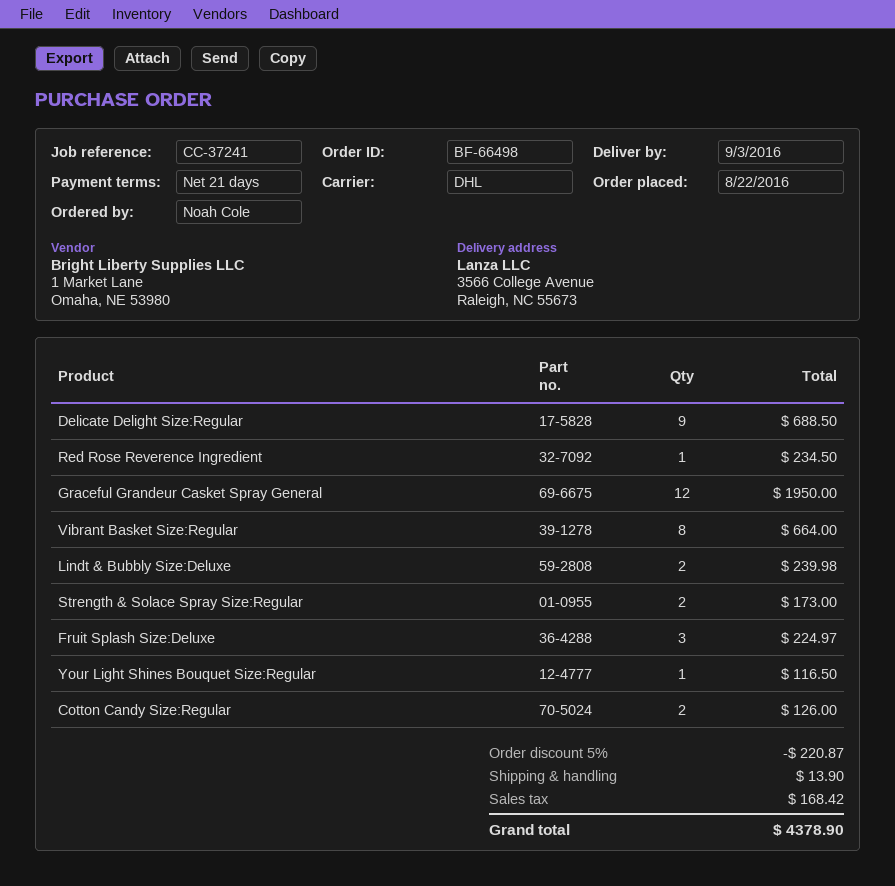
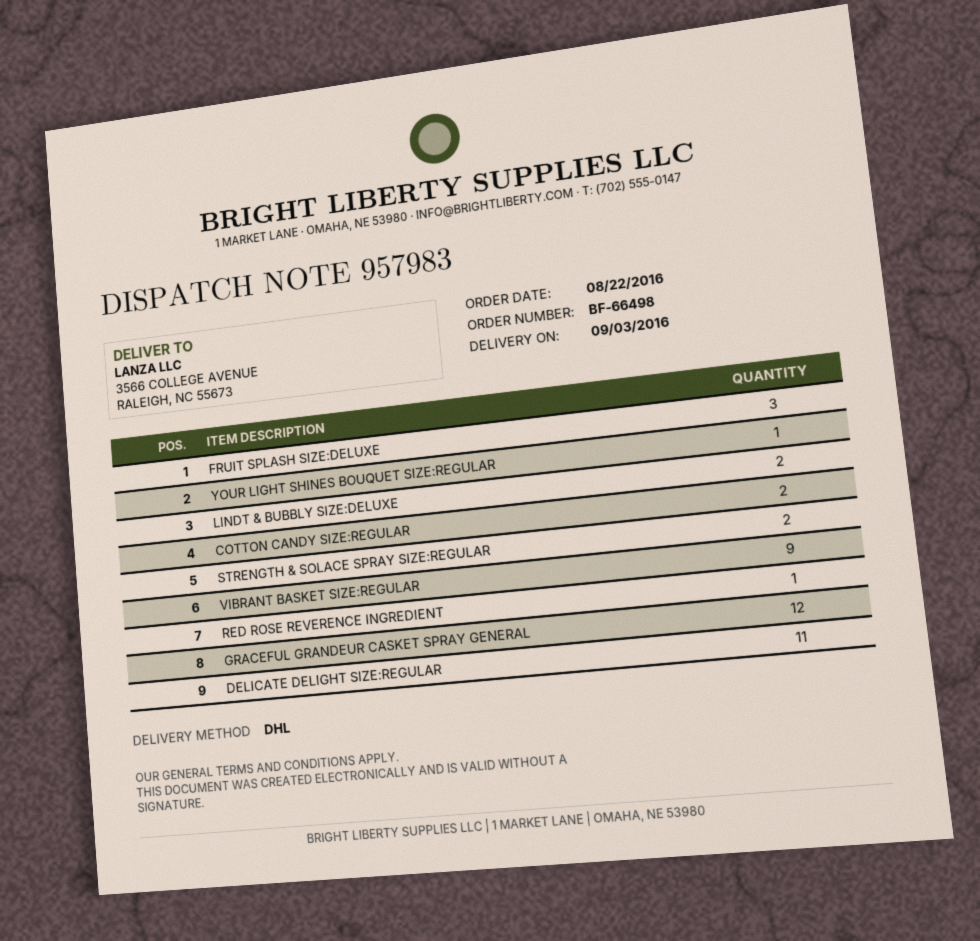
Delicate Delight Size:Regular: 9 -> 11
Vibrant Basket Size:Regular: 8 -> 9

